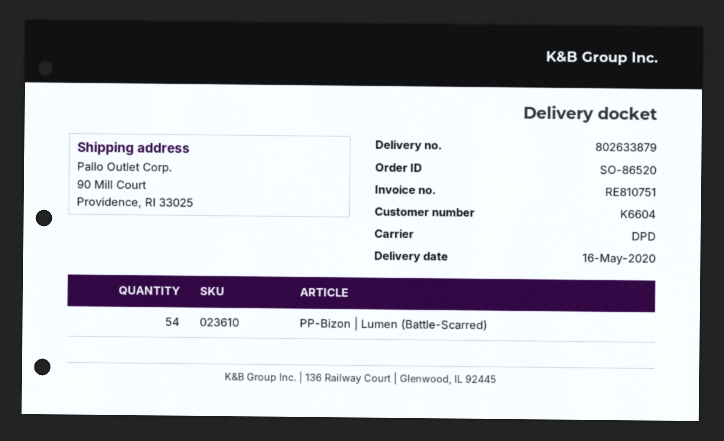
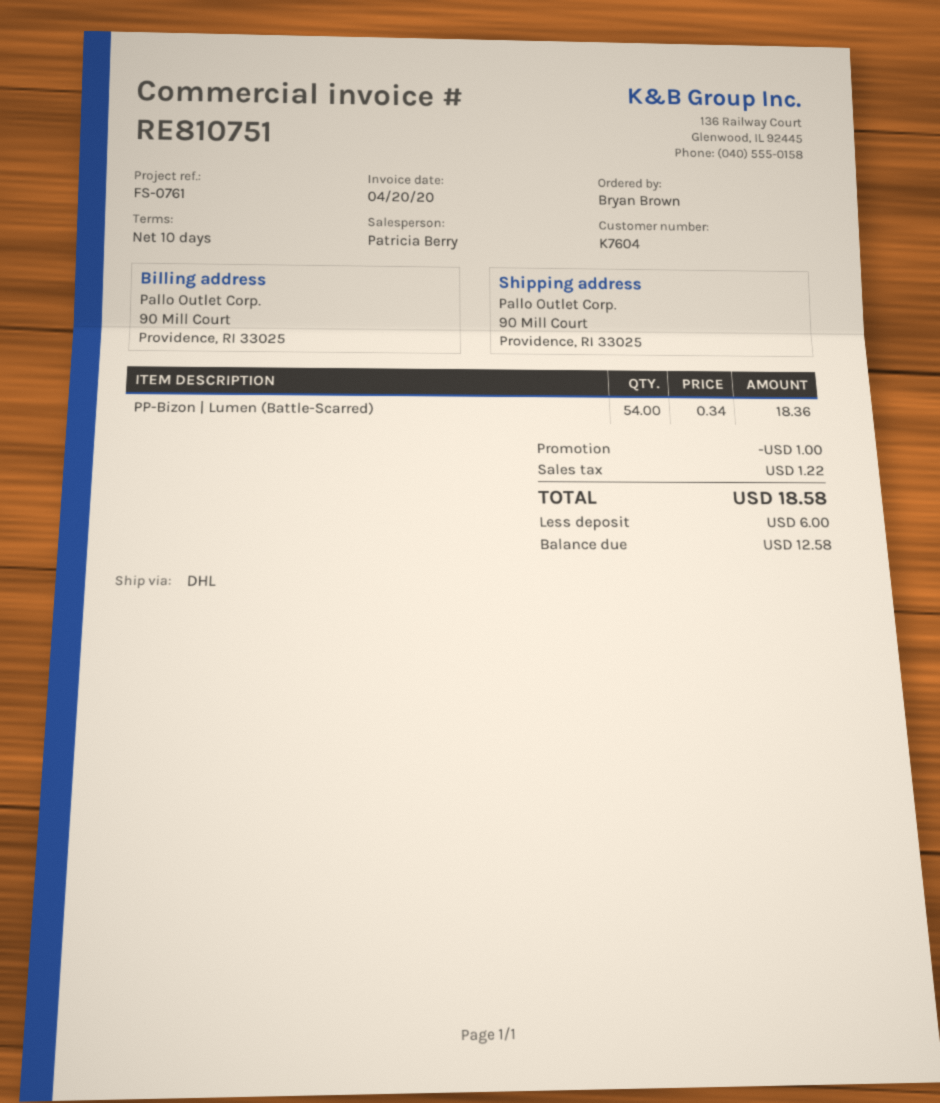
customer number: K6604 -> K7604
shipping method: DPD -> DHL

